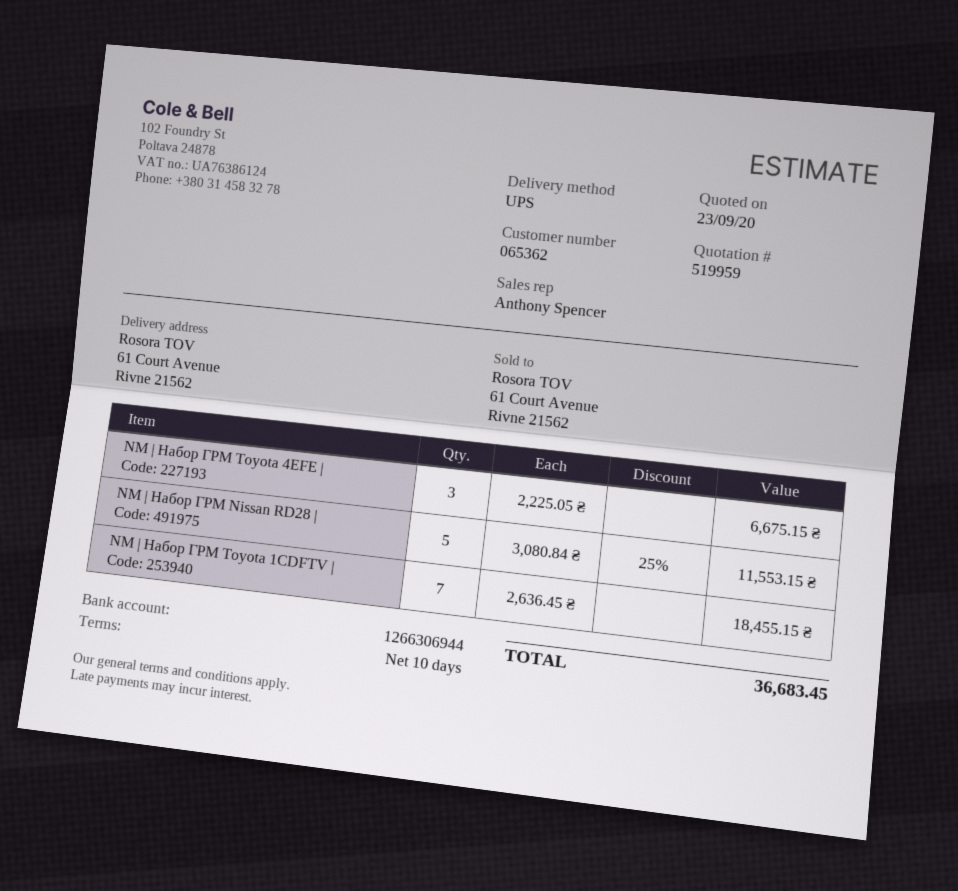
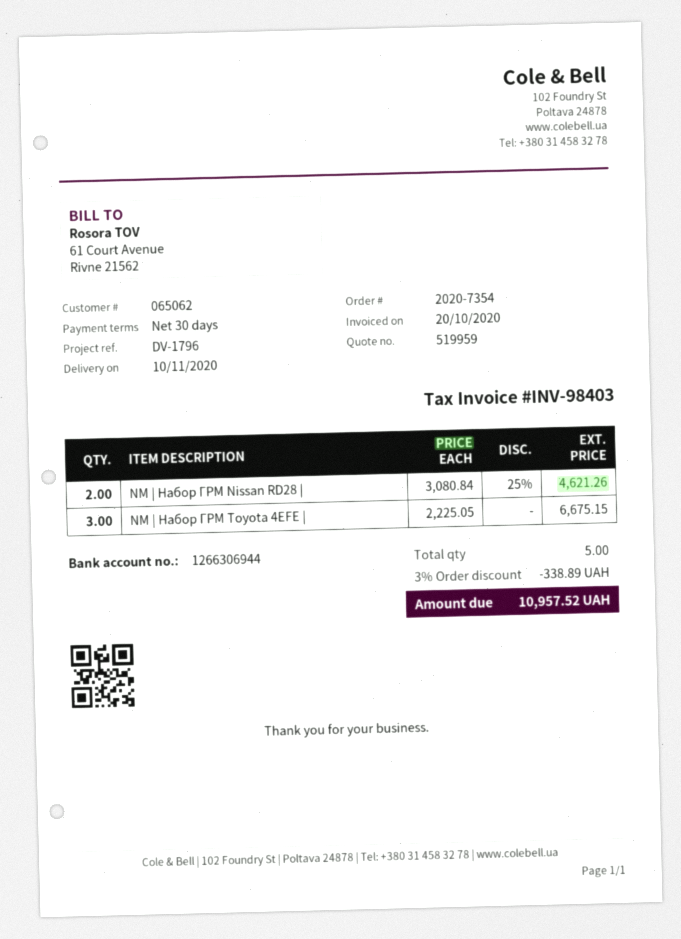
payment terms: 10 days -> 30 days
customer number: 065362 -> 065062
NM | Набор ГРМ Nissan RD28 |: 5 x 3080.84 - 25% = 11553.15 -> 2 x 3080.84 - 25% = 4621.26
NM | Набор ГРМ Toyota 1CDFTV |: 7 x 2636.45 = 18455.15 -> none
discount: none -> 3% = 338.89
total: 36683.45 -> 10957.52

